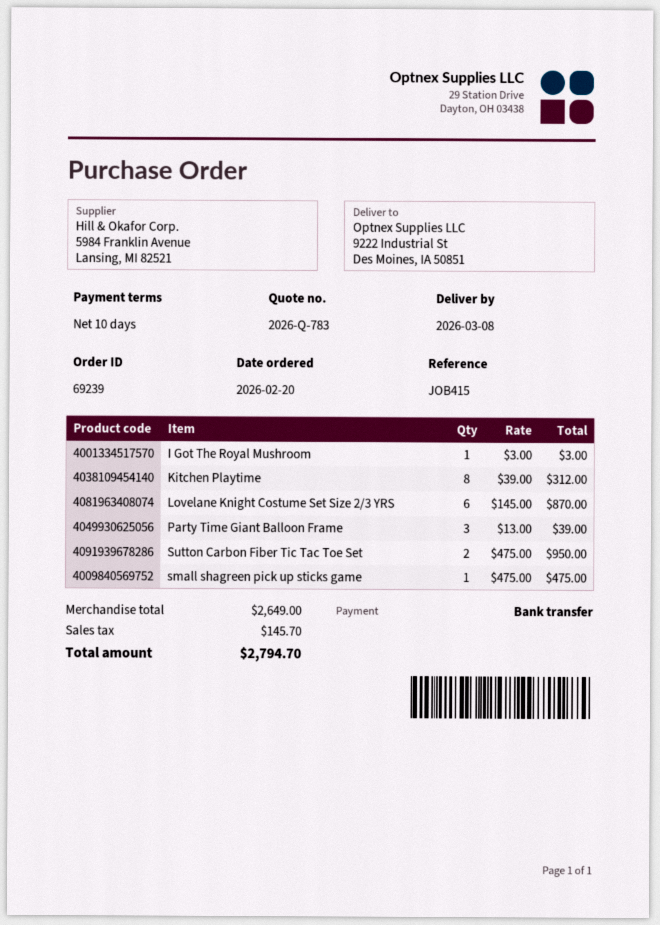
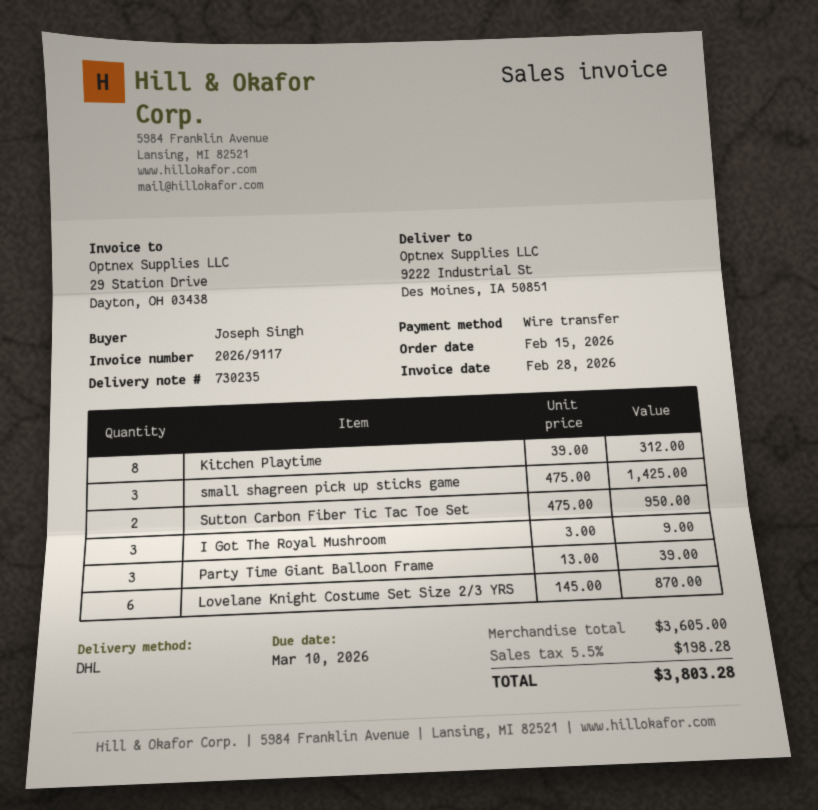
order date: 2026-02-20 -> 2026-02-15
I Got The Royal Mushroom: 1 x 3.00 = 3.00 -> 3 x 3.00 = 9.00
small shagreen pick up sticks game: 1 x 475.00 = 475.00 -> 3 x 475.00 = 1425.00
subtotal: 2649.00 -> 3605.00
tax: 145.70 -> 198.28
total: 2794.70 -> 3803.28

